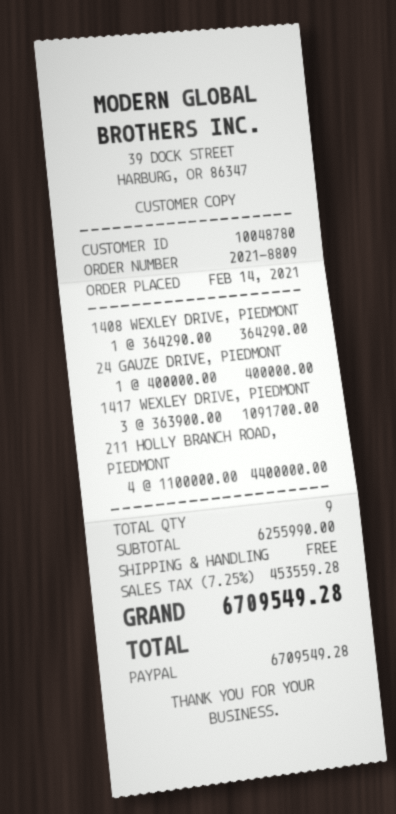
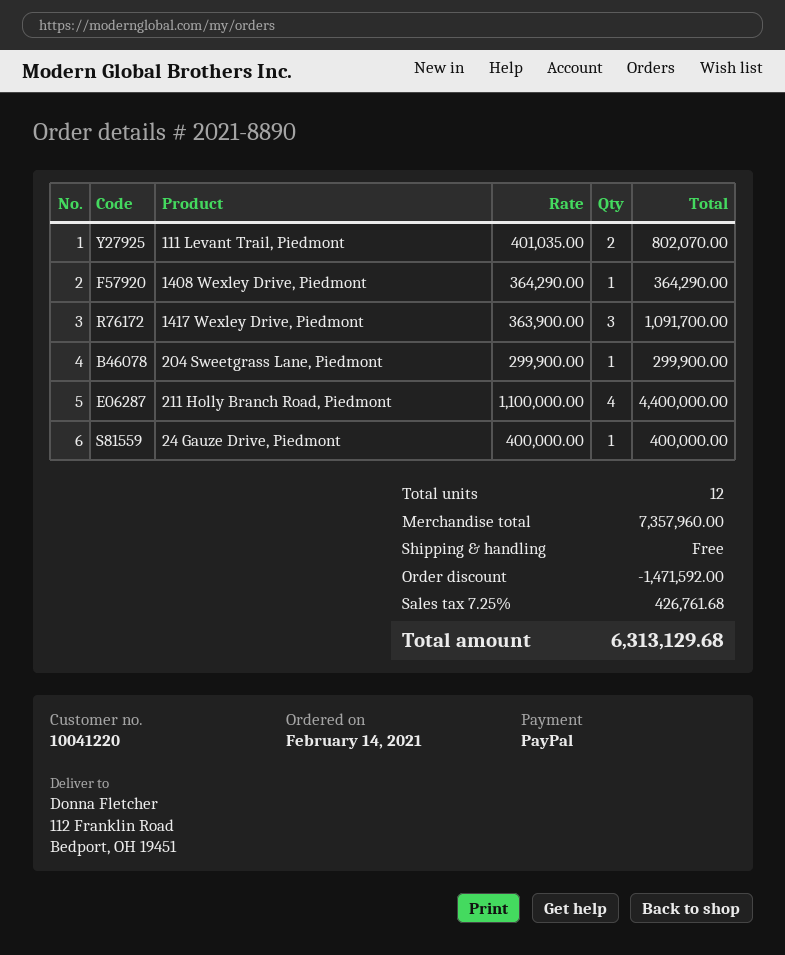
order number: 2021-8809 -> 2021-8890
customer number: 10048780 -> 10041220
111 Levant Trail, Piedmont: none -> 2 x 401035.00 = 802070.00
204 Sweetgrass Lane, Piedmont: none -> 1 x 299900.00 = 299900.00
total quantity: 9 -> 12
subtotal: 6255990.00 -> 7357960.00
discount: none -> 1471592.00
tax: 7.25% = 453559.28 -> 7.25% = 426761.68
total: 6709549.28 -> 6313129.68

